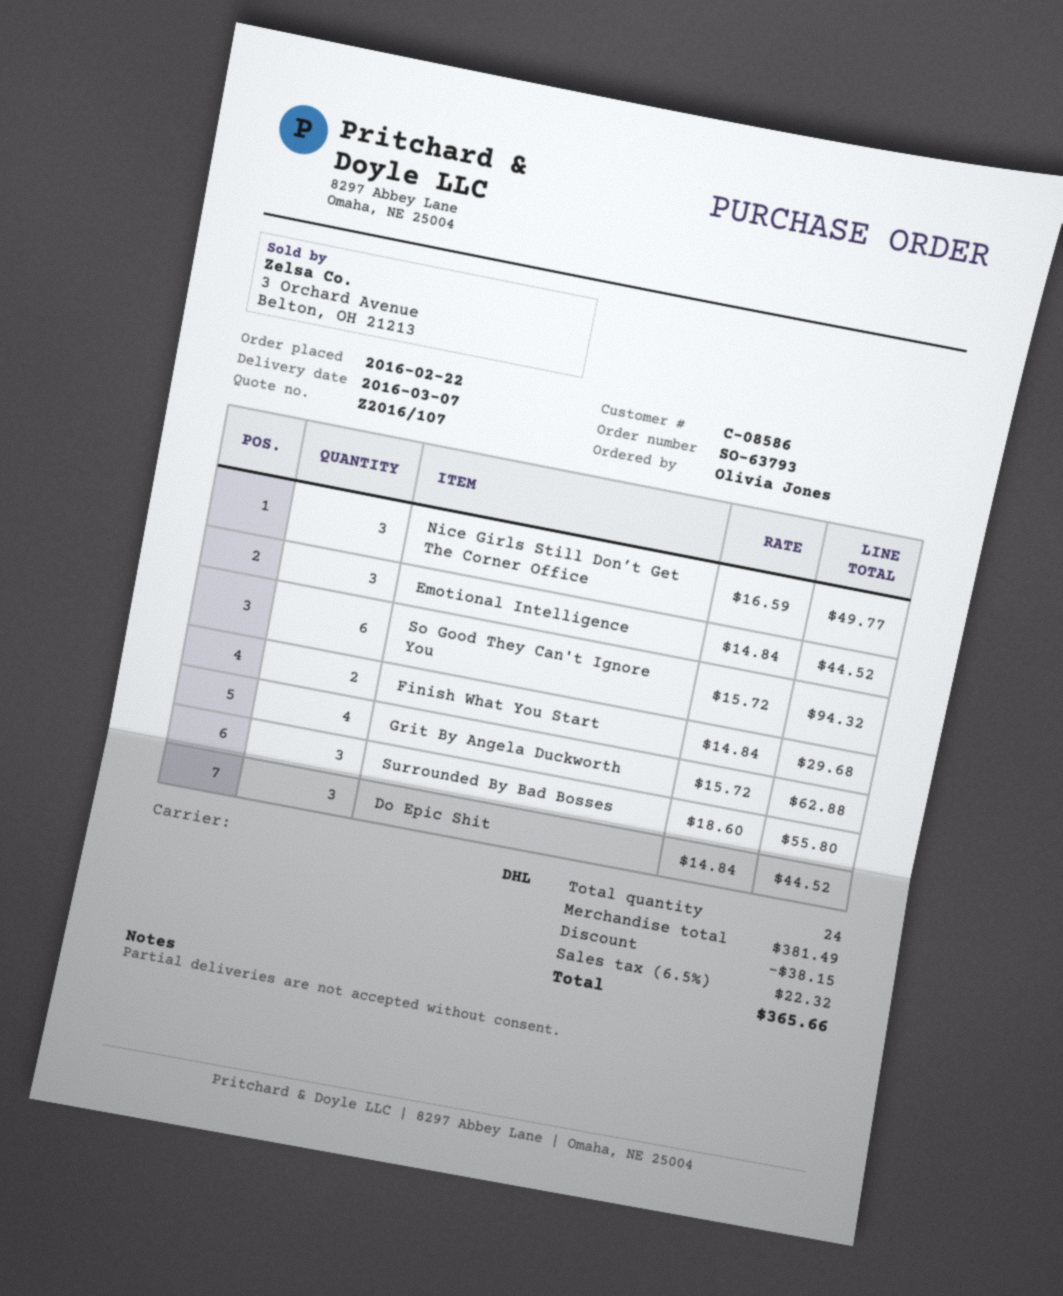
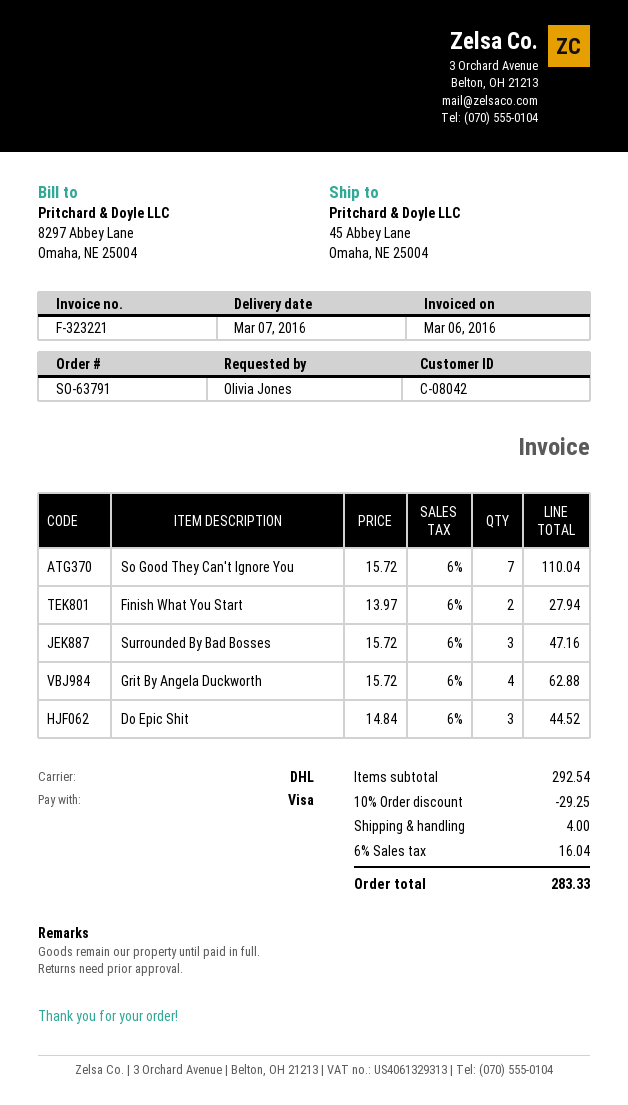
order number: SO-63793 -> SO-63791
customer number: C-08586 -> C-08042
Nice Girls Still Don’t Get The Corner Office: 3 x 16.59 = 49.77 -> none
Emotional Intelligence: 3 x 14.84 = 44.52 -> none
So Good They Can't Ignore You: 6 x 15.72 = 94.32 -> 7 x 15.72 = 110.04
Finish What You Start: 2 x 14.84 = 29.68 -> 2 x 13.97 = 27.94
Surrounded By Bad Bosses: 3 x 18.60 = 55.80 -> 3 x 15.72 = 47.16
subtotal: 381.49 -> 292.54
discount: 38.15 -> 29.25
shipping: none -> 4.00
tax: 6.5% = 22.32 -> 6% = 16.04
total: 365.66 -> 283.33

